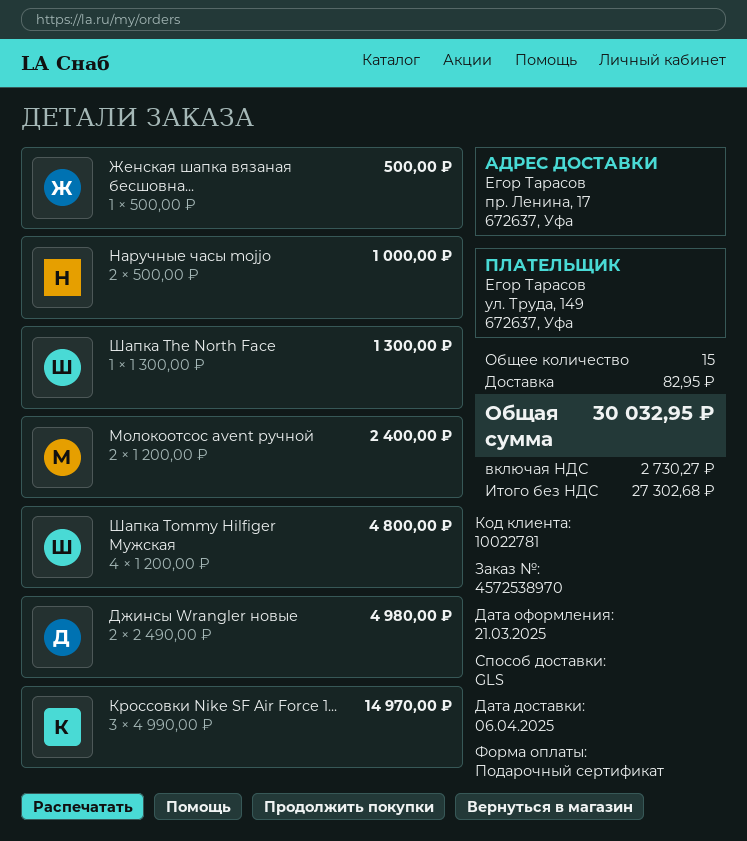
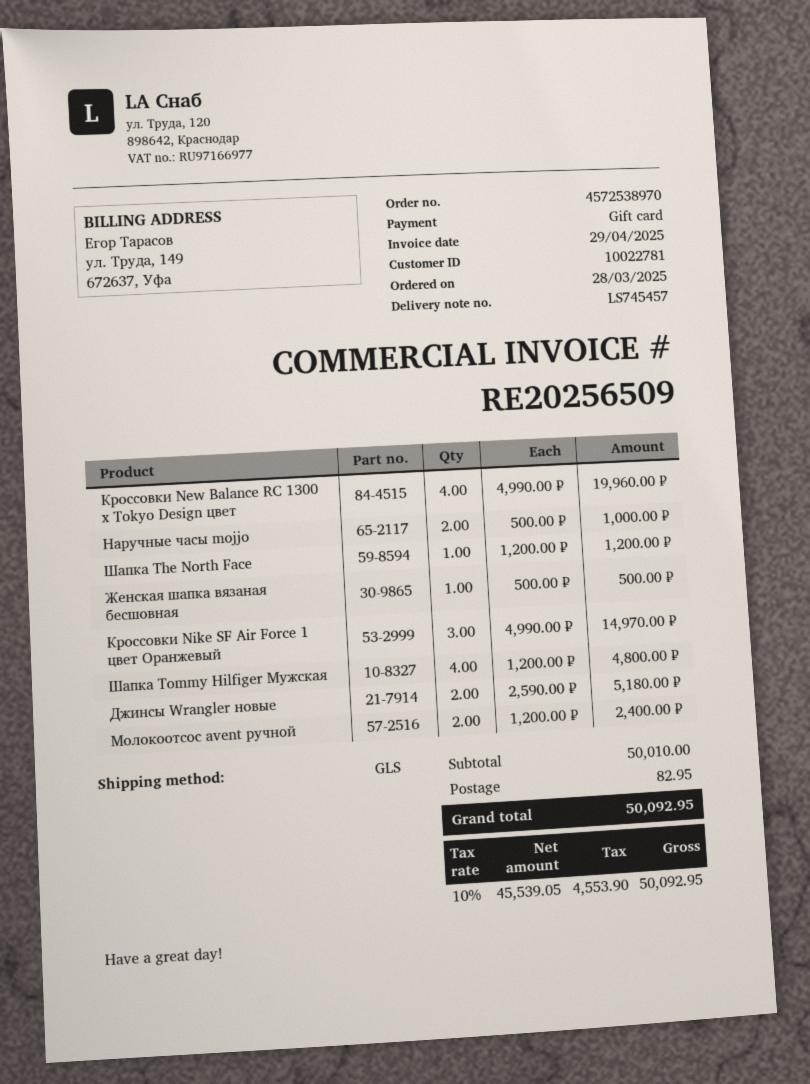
order date: 2025-03-21 -> 2025-03-28
Шапка The North Face: 1 x 1300.00 = 1300.00 -> 1 x 1200.00 = 1200.00
Джинсы Wrangler новые: 2 x 2490.00 = 4980.00 -> 2 x 2590.00 = 5180.00
Кроссовки New Balance RC 1300 x Tokyo Design цвет: none -> 4 x 4990.00 = 19960.00
net: 27302.68 -> 45539.05
tax: 2730.27 -> 4553.90
total: 30032.95 -> 50092.95

